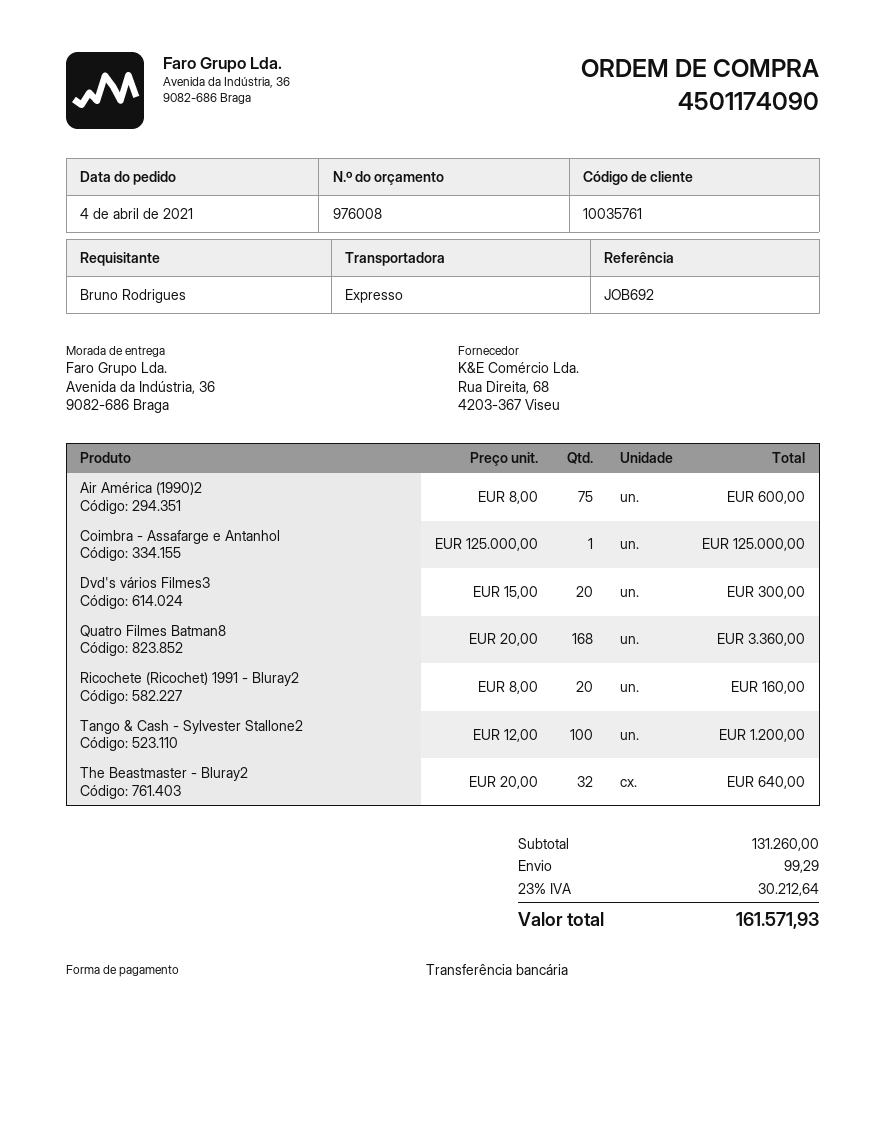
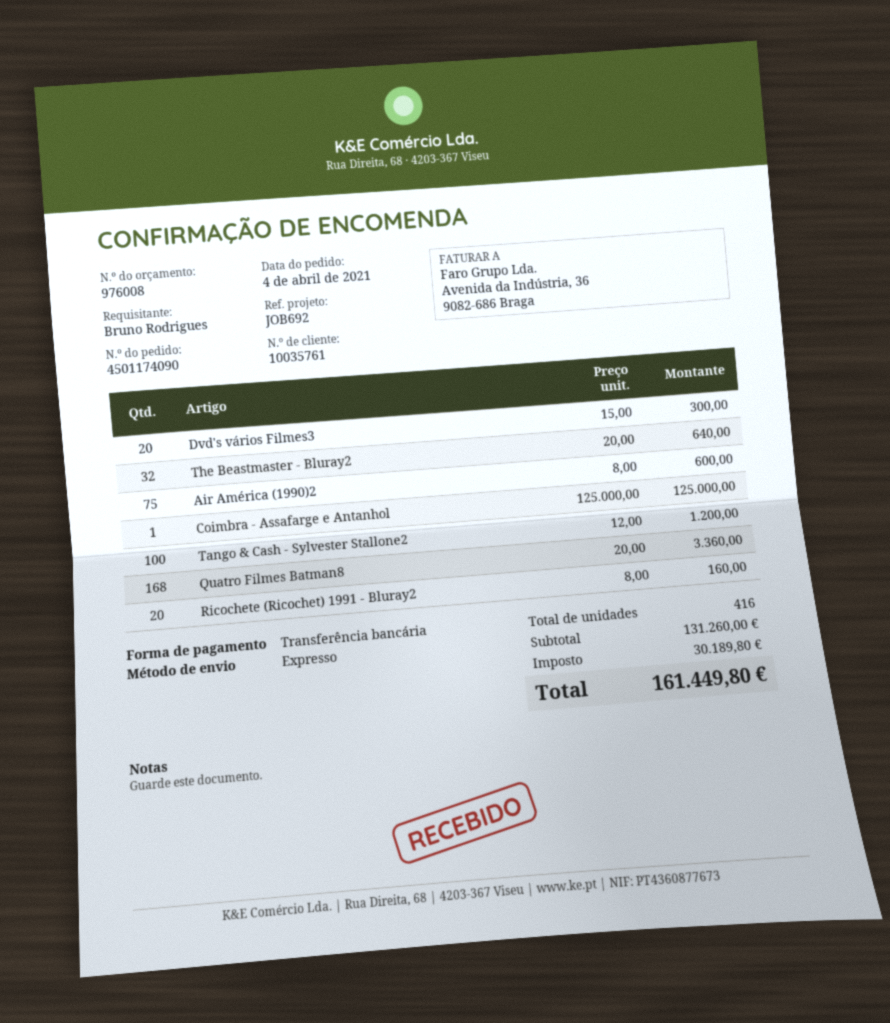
shipping: 99.29 -> none
tax: 30212.64 -> 30189.80
total: 161571.93 -> 161449.80

